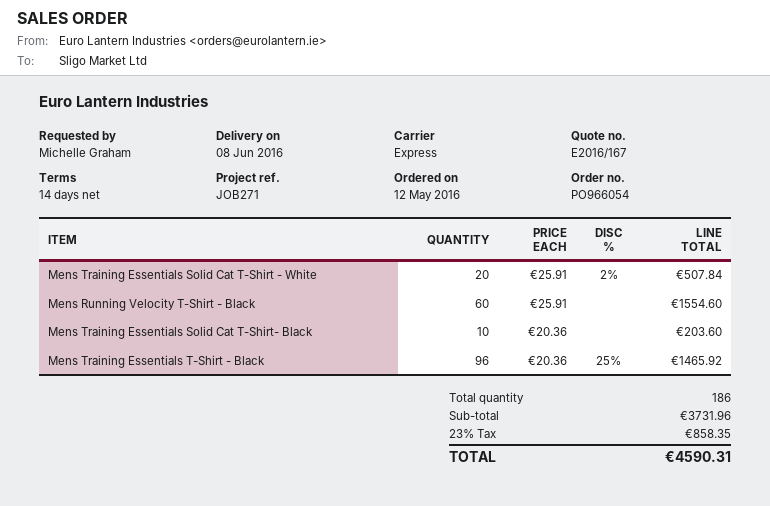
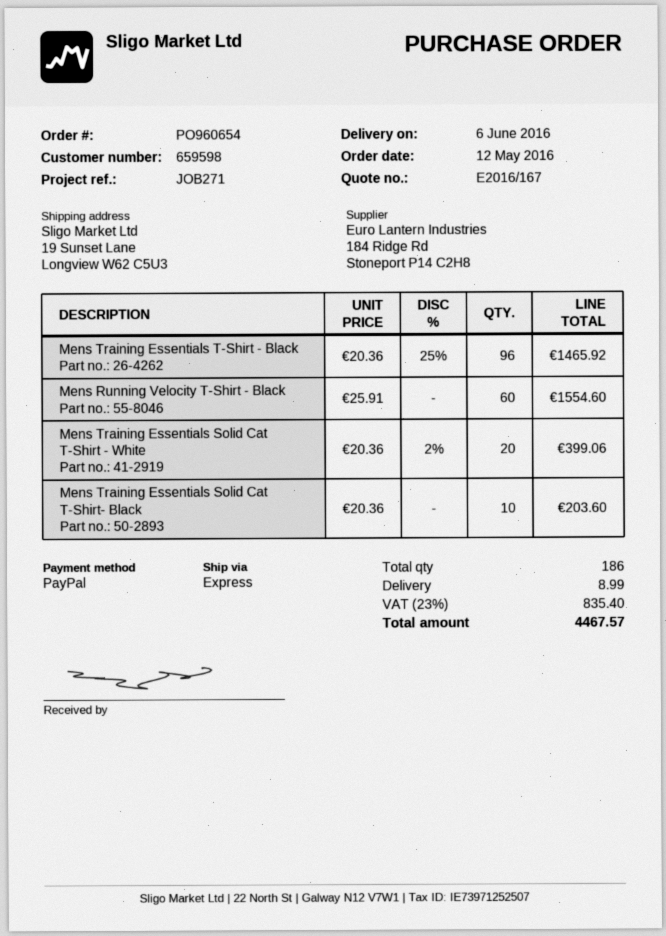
order number: PO966054 -> PO960654
delivery date: 2016-06-08 -> 2016-06-06
Mens Training Essentials Solid Cat T-Shirt - White: 20 x 25.91 - 2% = 507.84 -> 20 x 20.36 - 2% = 399.06
shipping: none -> 8.99
tax: 23% = 858.35 -> 23% = 835.40
total: 4590.31 -> 4467.57

